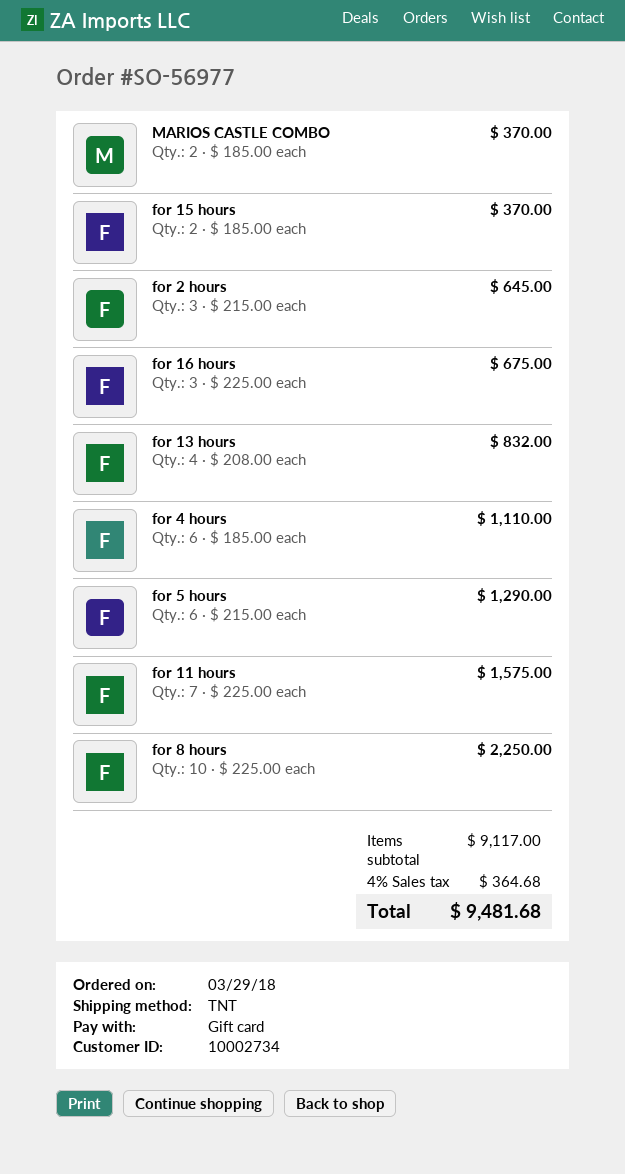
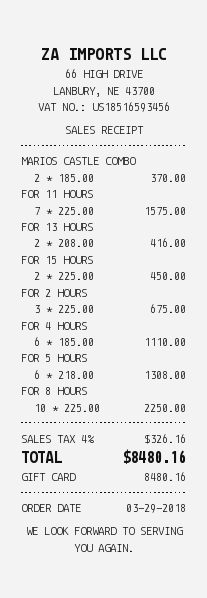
for 15 hours: 2 x 185.00 = 370.00 -> 2 x 225.00 = 450.00
for 2 hours: 3 x 215.00 = 645.00 -> 3 x 225.00 = 675.00
for 16 hours: 3 x 225.00 = 675.00 -> none
for 13 hours: 4 x 208.00 = 832.00 -> 2 x 208.00 = 416.00
for 5 hours: 6 x 215.00 = 1290.00 -> 6 x 218.00 = 1308.00
tax: 4% = 364.68 -> 4% = 326.16
total: 9481.68 -> 8480.16

